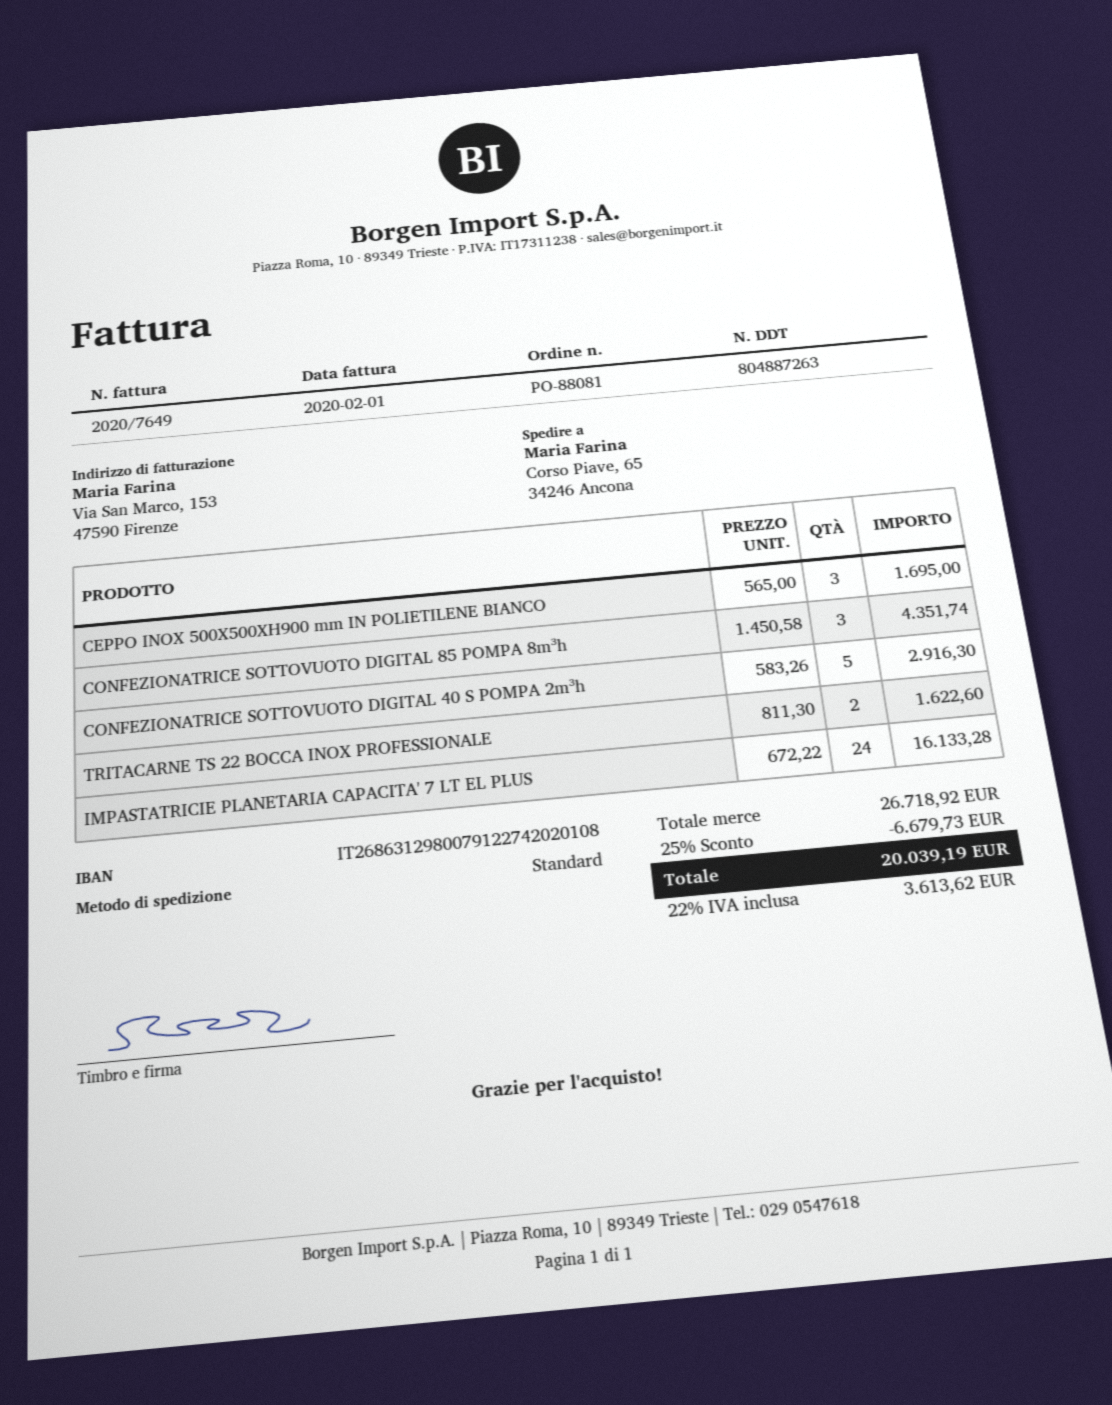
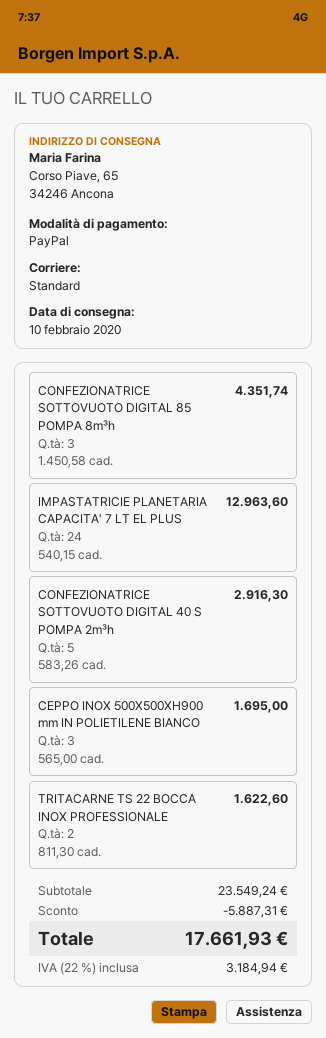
IMPASTATRICIE PLANETARIA CAPACITA' 7 LT EL PLUS: 24 x 672.22 = 16133.28 -> 24 x 540.15 = 12963.60
subtotal: 26718.92 -> 23549.24
discount: 6679.73 -> 5887.31
tax: 22% = 3613.62 -> 22% = 3184.94
total: 20039.19 -> 17661.93

